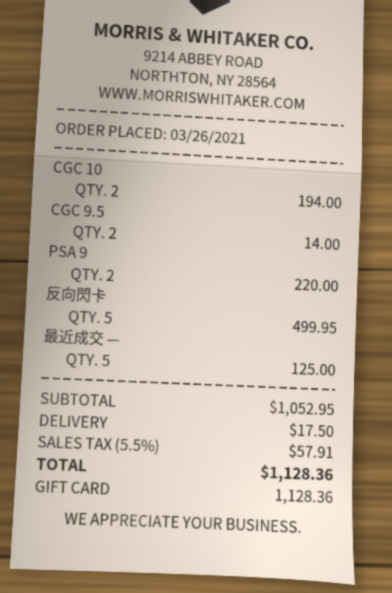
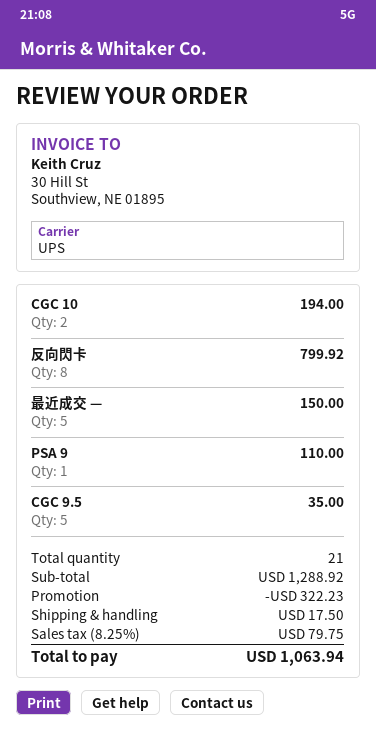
CGC 9.5: 2 for 14.00 -> 5 for 35.00
PSA 9: 2 for 220.00 -> 1 for 110.00
反向閃卡: 5 for 499.95 -> 8 for 799.92
最近成交 —: 5 for 125.00 -> 5 for 150.00
subtotal: 1052.95 -> 1288.92
discount: none -> 322.23
tax: 5.5% = 57.91 -> 8.25% = 79.75
total: 1128.36 -> 1063.94

